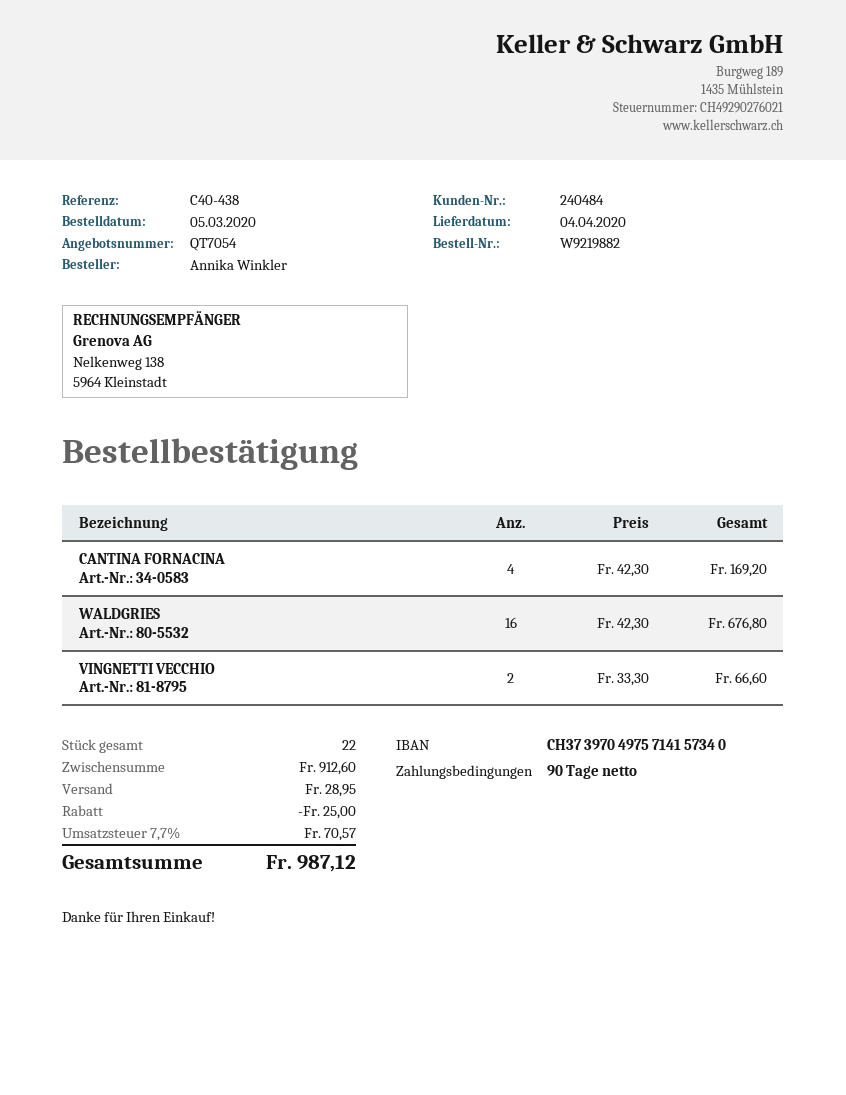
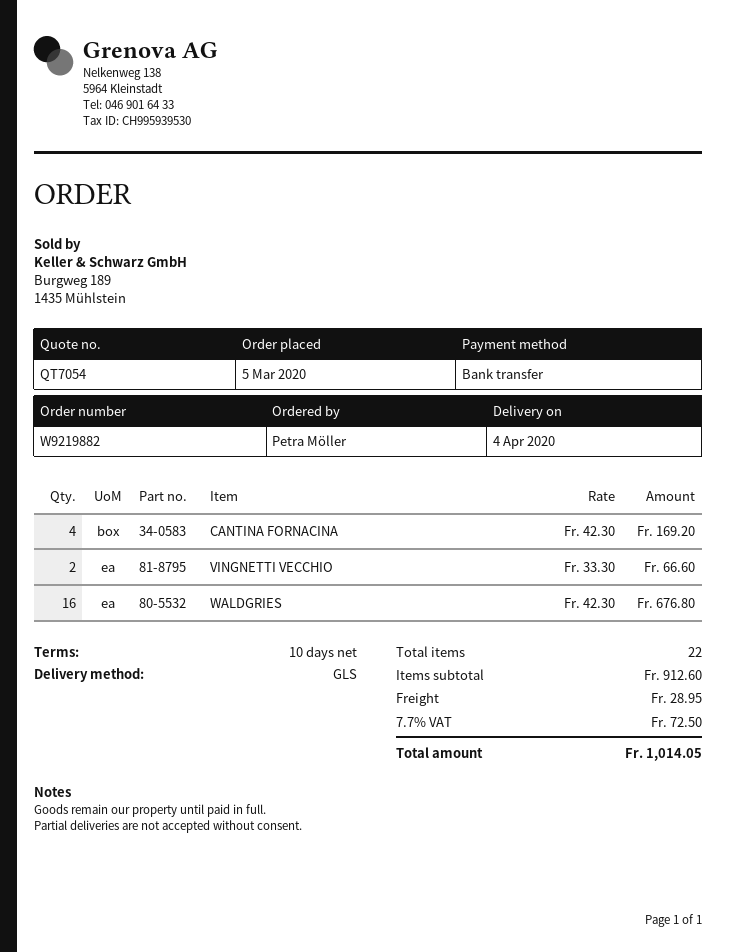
payment terms: 90 days -> 10 days
ordered by: Annika Winkler -> Petra Möller
discount: 25.00 -> none
tax: 7.7% = 70.57 -> 7.7% = 72.50
total: 987.12 -> 1014.05

